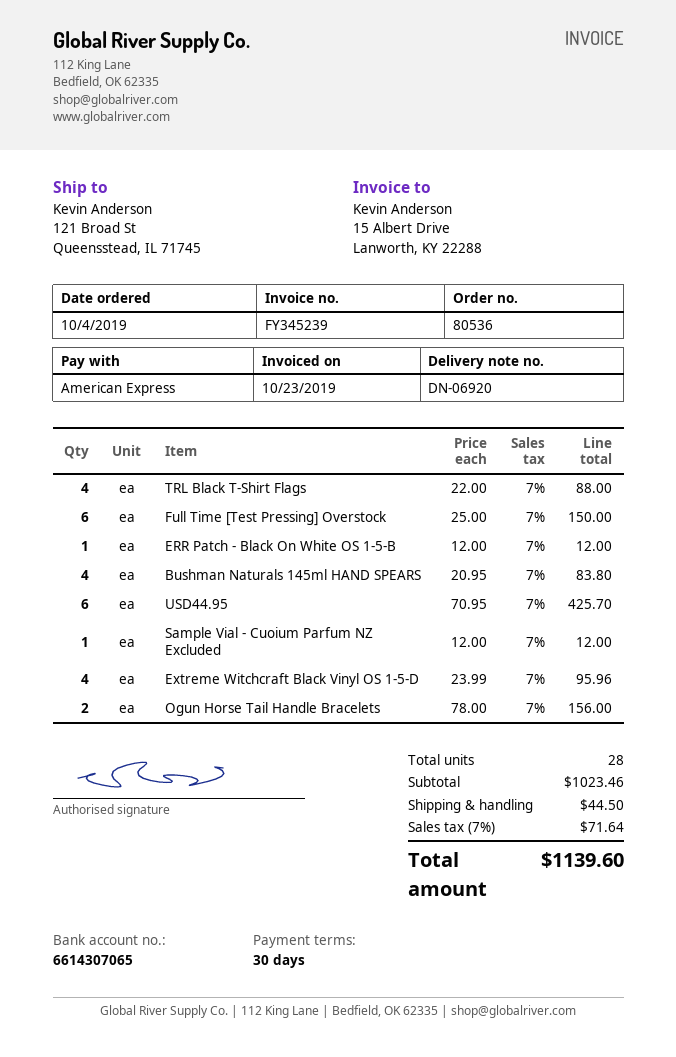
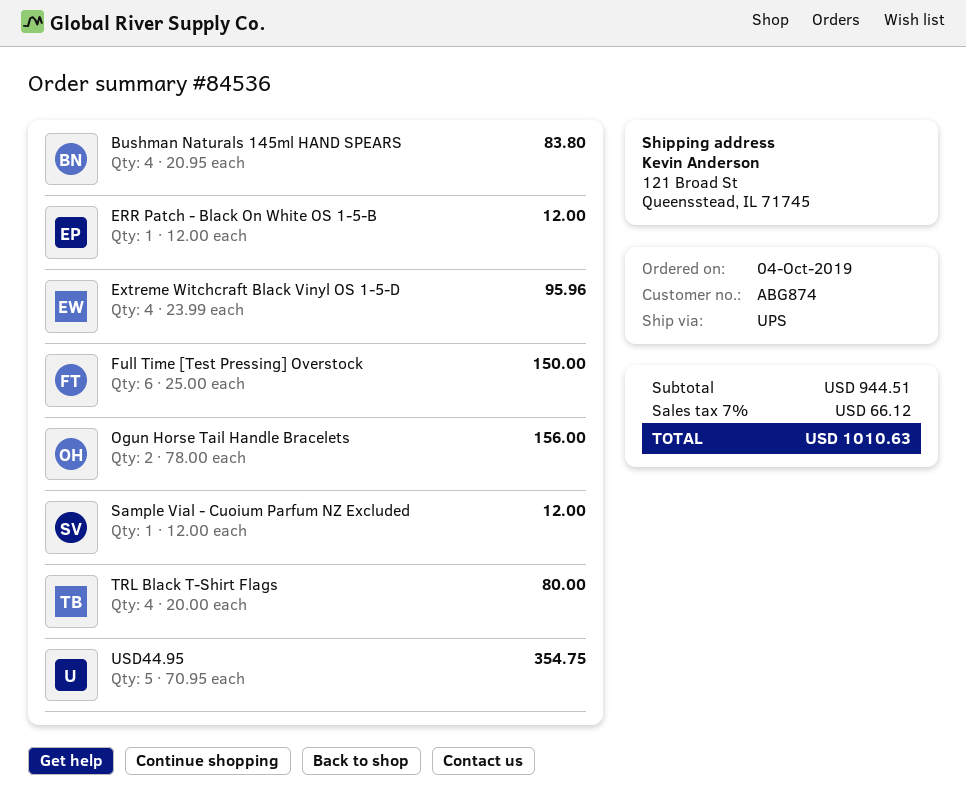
order number: 80536 -> 84536
TRL Black T-Shirt Flags: 4 x 22.00 = 88.00 -> 4 x 20.00 = 80.00
USD44.95: 6 x 70.95 = 425.70 -> 5 x 70.95 = 354.75
subtotal: 1023.46 -> 944.51
shipping: 44.50 -> none
tax: 7% = 71.64 -> 7% = 66.12
total: 1139.60 -> 1010.63

